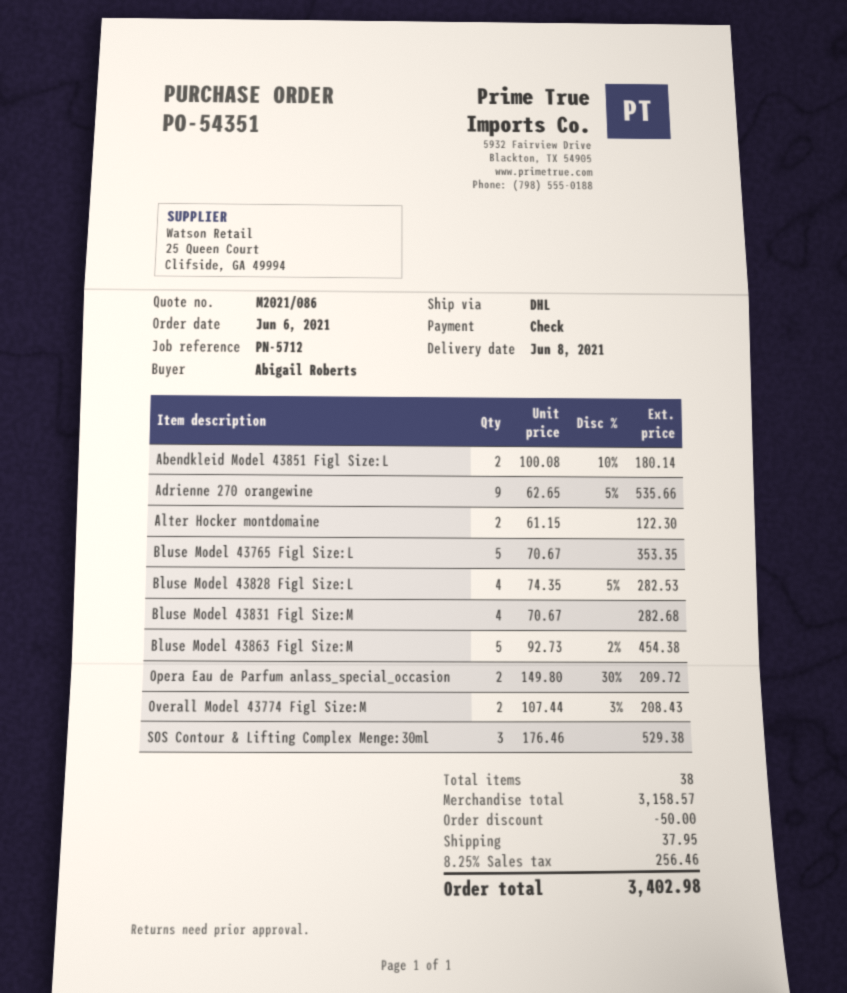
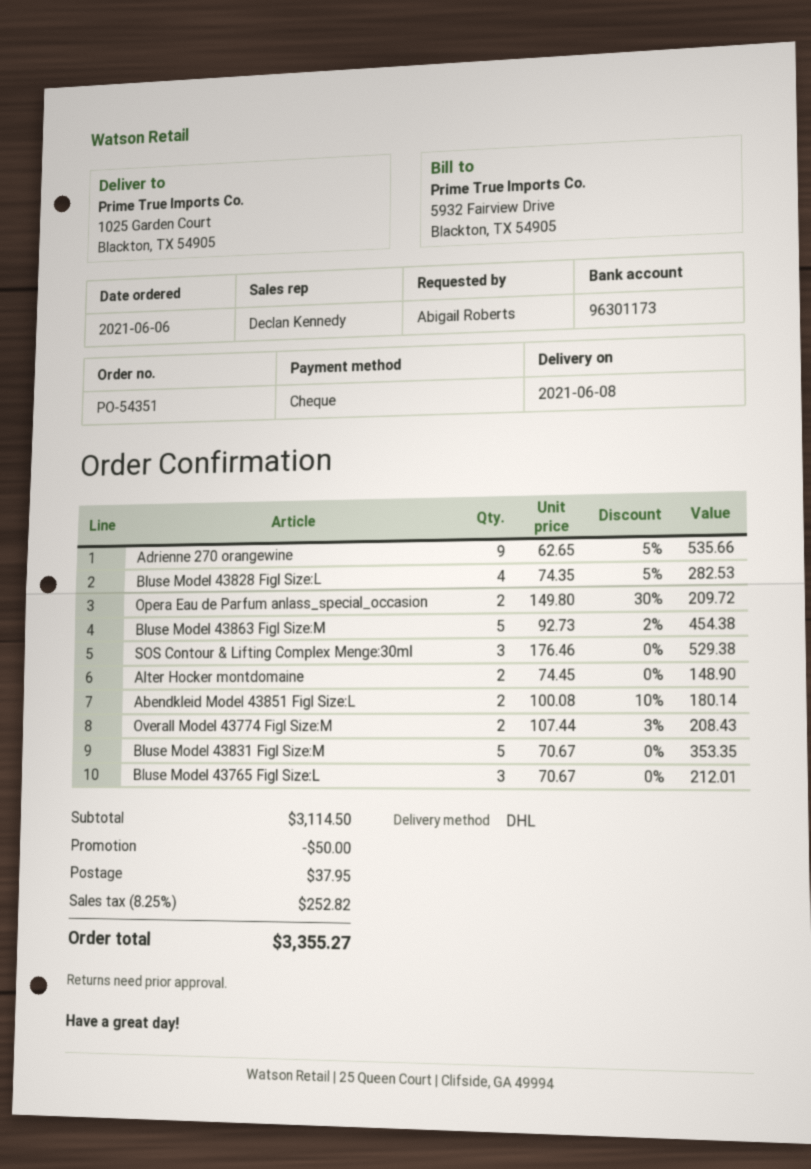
Alter Hocker montdomaine: 2 x 61.15 = 122.30 -> 2 x 74.45 = 148.90
Bluse Model 43765 Figl Size:L: 5 x 70.67 = 353.35 -> 3 x 70.67 = 212.01
Bluse Model 43831 Figl Size:M: 4 x 70.67 = 282.68 -> 5 x 70.67 = 353.35
subtotal: 3158.57 -> 3114.50
tax: 8.25% = 256.46 -> 8.25% = 252.82
total: 3402.98 -> 3355.27

